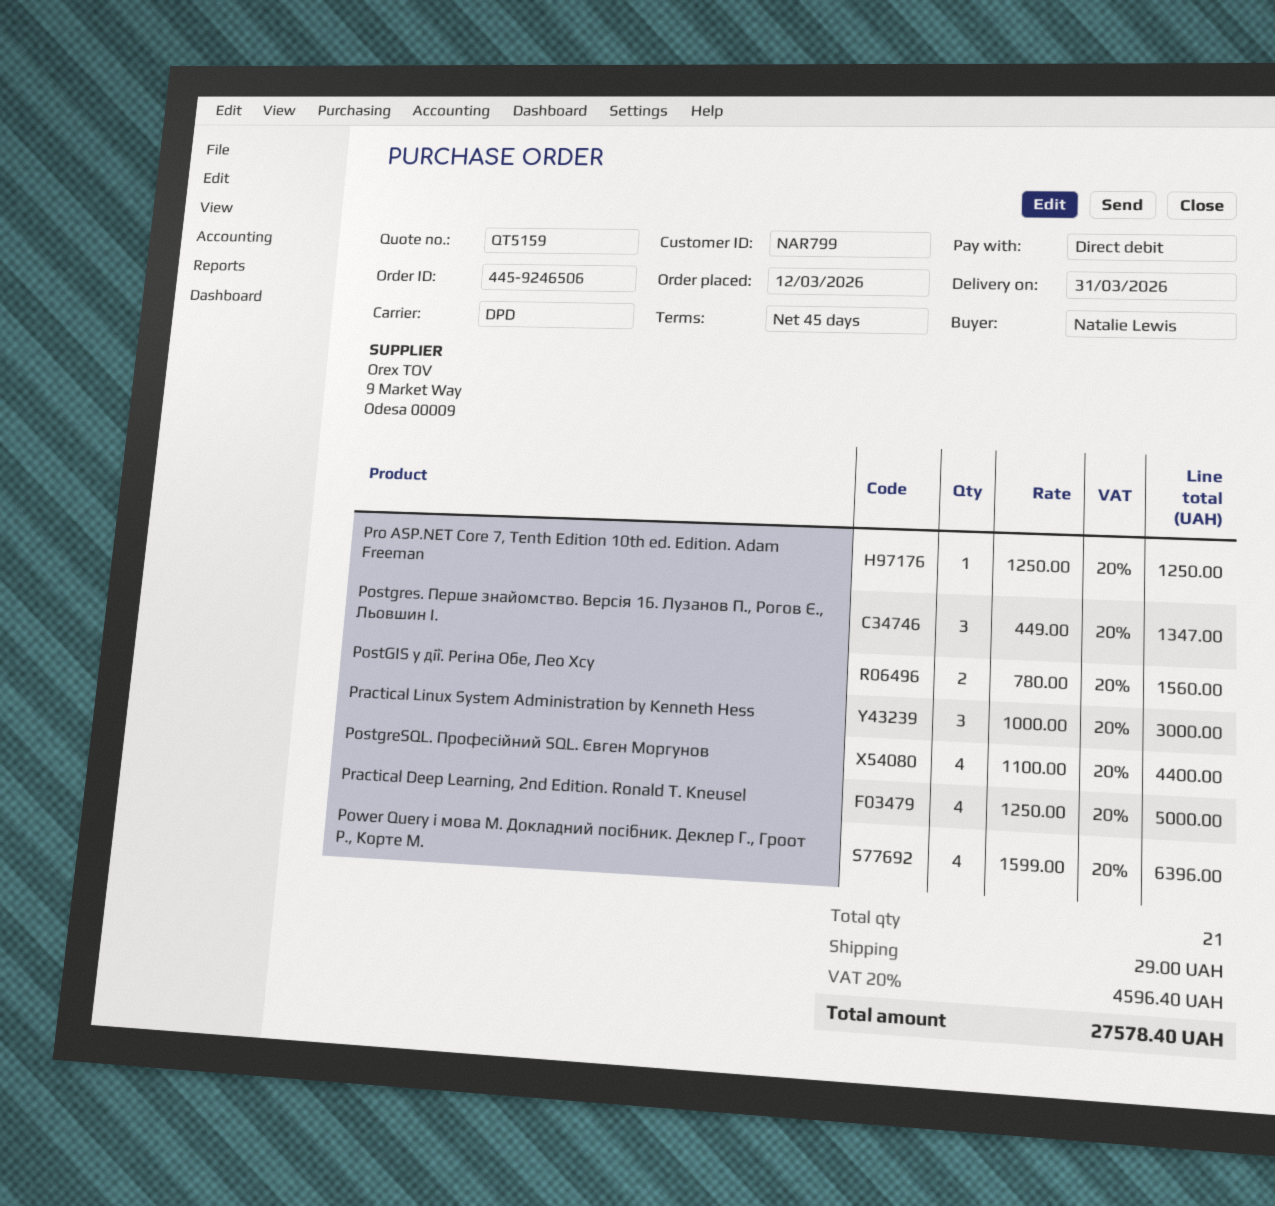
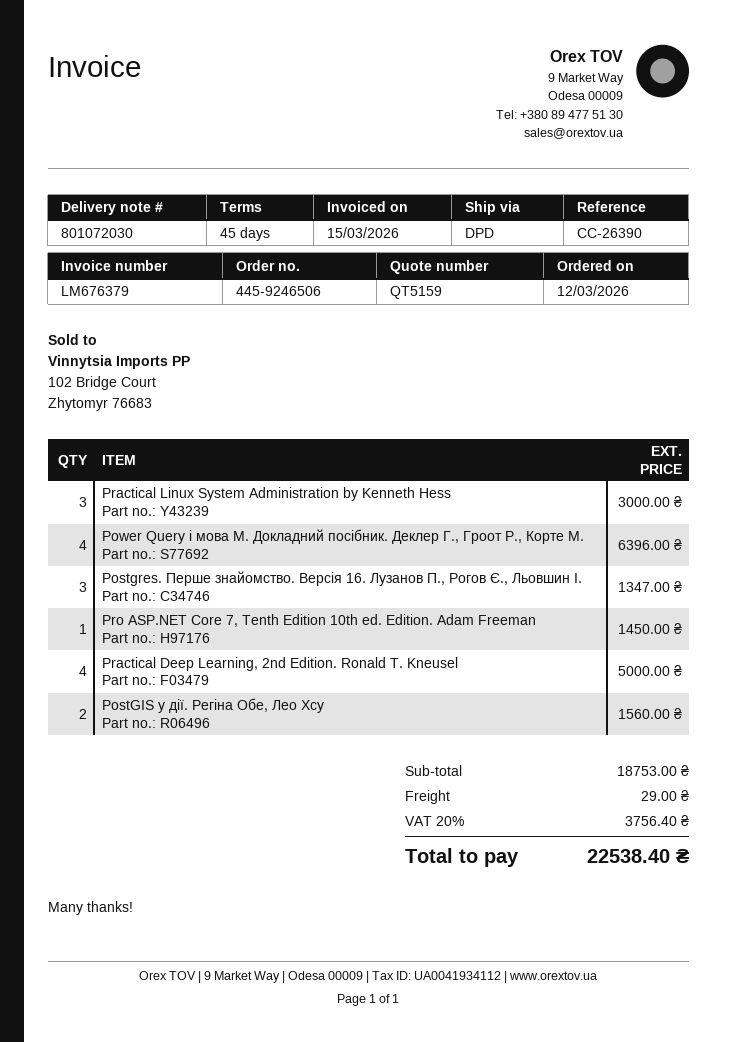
Pro ASP.NET Core 7, Tenth Edition 10th ed. Edition. Adam Freeman: 1 for 1250.00 -> 1 for 1450.00
PostgreSQL. Професійний SQL. Євген Моргунов: 4 for 4400.00 -> none
tax: 20% = 4596.40 -> 20% = 3756.40
total: 27578.40 -> 22538.40

